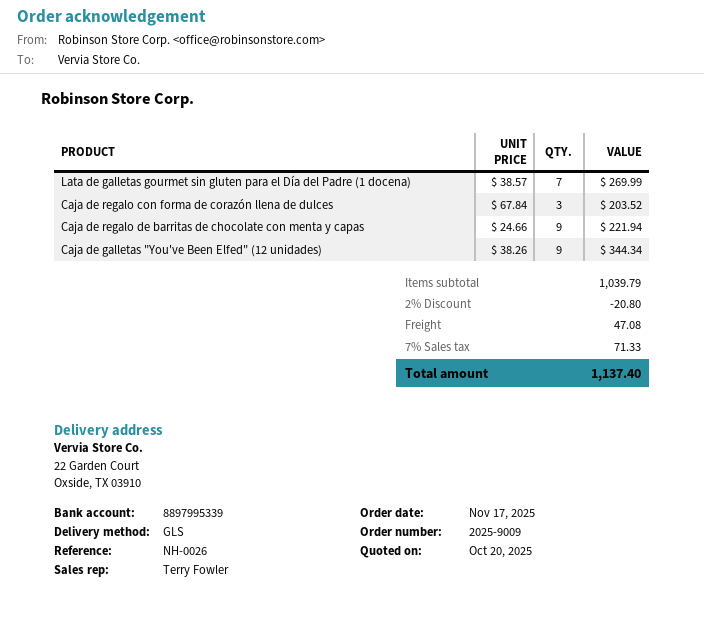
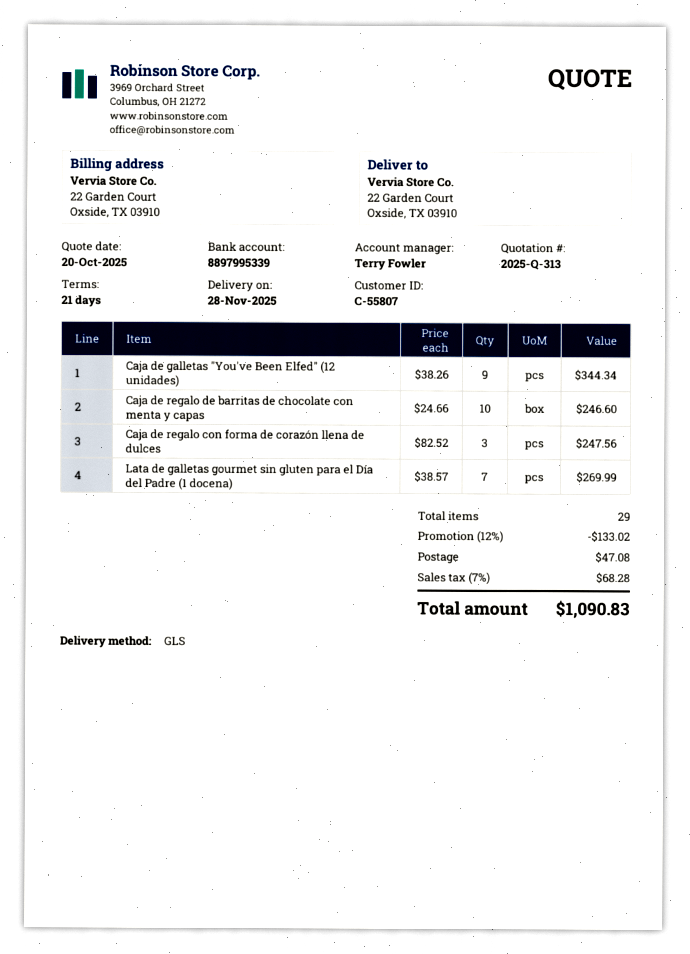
Caja de regalo con forma de corazón llena de dulces: 3 x 67.84 = 203.52 -> 3 x 82.52 = 247.56
Caja de regalo de barritas de chocolate con menta y capas: 9 x 24.66 = 221.94 -> 10 x 24.66 = 246.60
discount: 2% = 20.80 -> 12% = 133.02
tax: 7% = 71.33 -> 7% = 68.28
total: 1137.40 -> 1090.83

